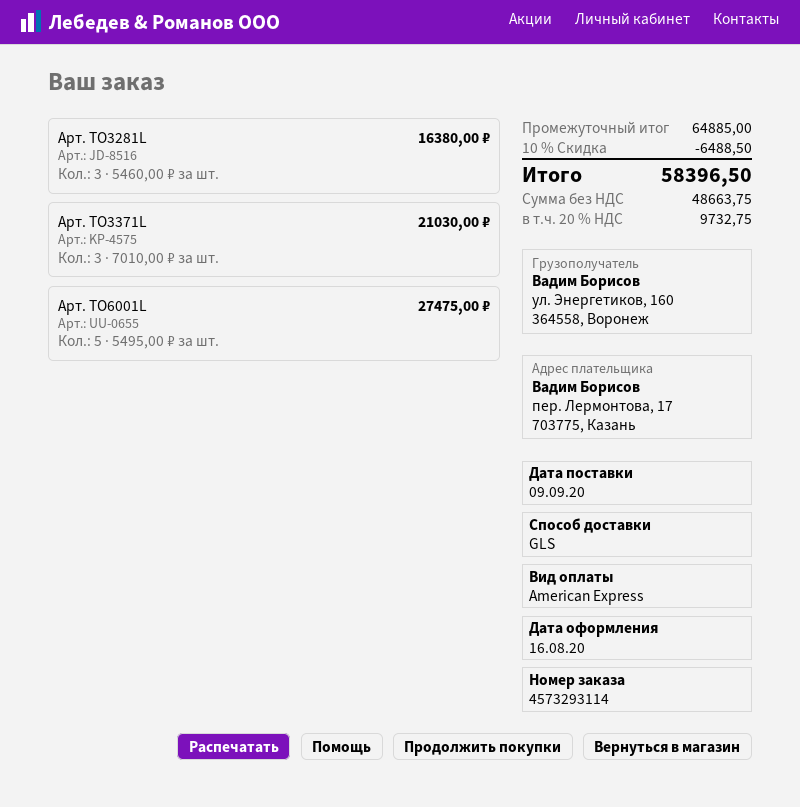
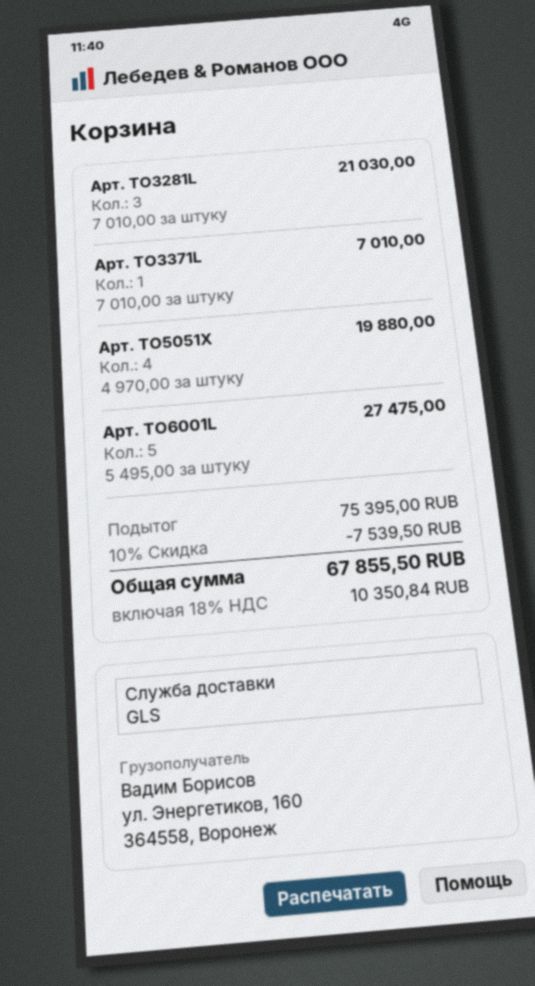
Арт. TO3281L: 3 x 5460.00 = 16380.00 -> 3 x 7010.00 = 21030.00
Арт. TO3371L: 3 x 7010.00 = 21030.00 -> 1 x 7010.00 = 7010.00
Арт. TO5051X: none -> 4 x 4970.00 = 19880.00
subtotal: 64885.00 -> 75395.00
discount: 10% = 6488.50 -> 10% = 7539.50
tax: 20% = 9732.75 -> 18% = 10350.84
total: 58396.50 -> 67855.50

